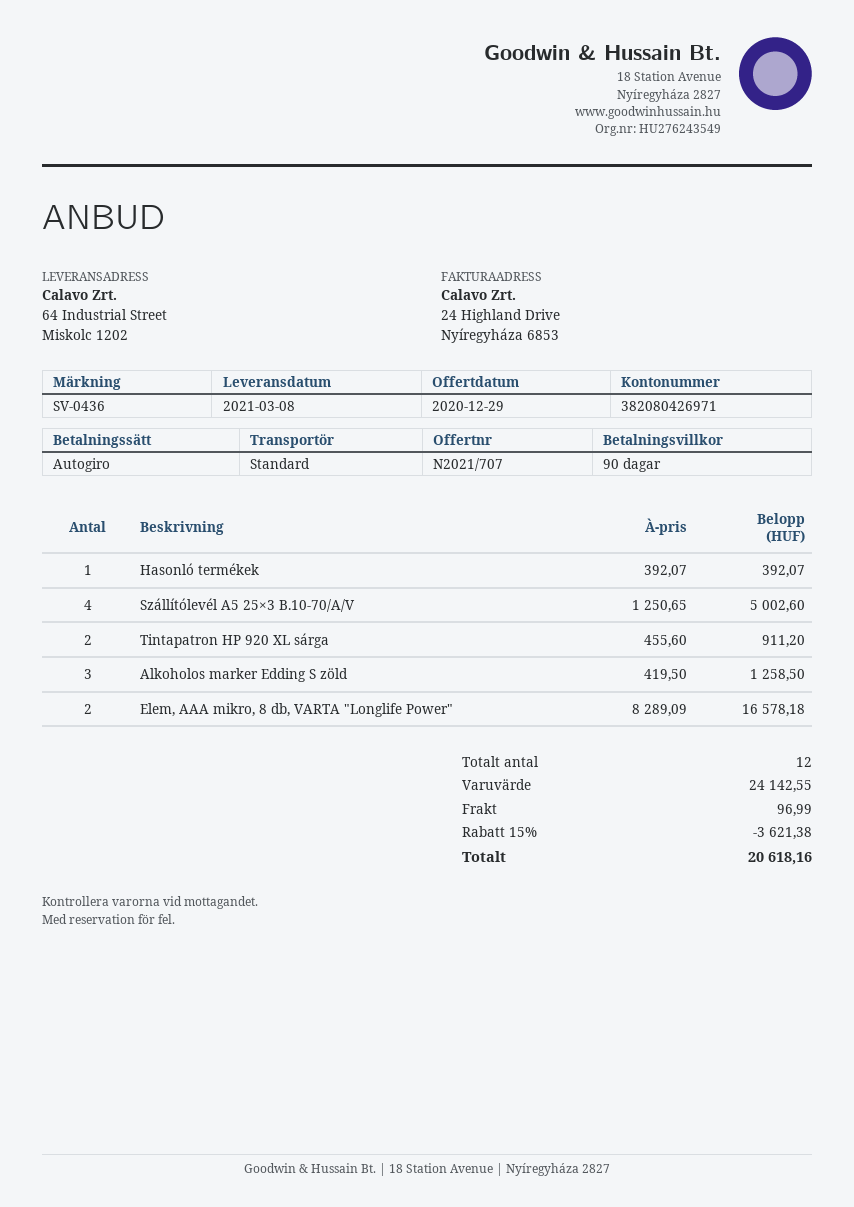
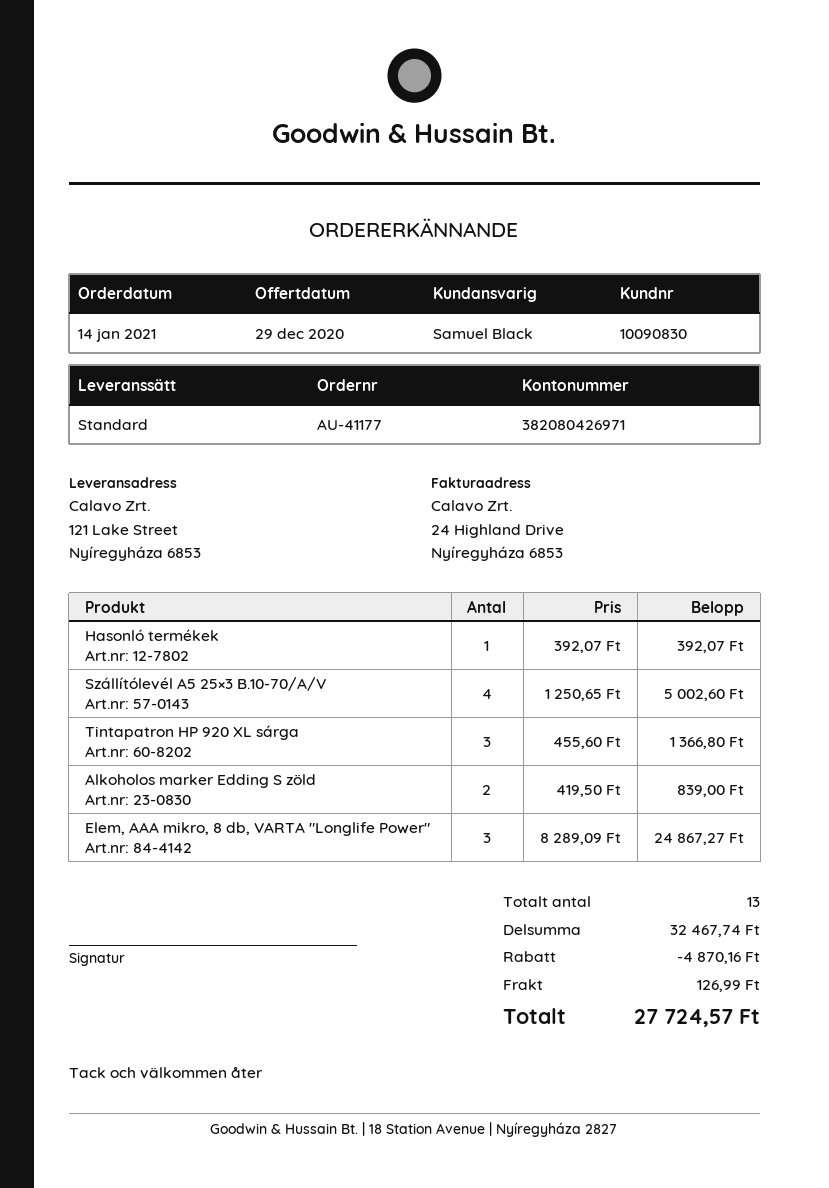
ship to: 64 Industrial Street, Miskolc 1202 -> 121 Lake Street, Nyíregyháza 6853
Tintapatron HP 920 XL sárga: 2 x 455.60 = 911.20 -> 3 x 455.60 = 1366.80
Alkoholos marker Edding S zöld: 3 x 419.50 = 1258.50 -> 2 x 419.50 = 839.00
Elem, AAA mikro, 8 db, VARTA "Longlife Power": 2 x 8289.09 = 16578.18 -> 3 x 8289.09 = 24867.27
total quantity: 12 -> 13
subtotal: 24142.55 -> 32467.74
discount: 3621.38 -> 4870.16
shipping: 96.99 -> 126.99
total: 20618.16 -> 27724.57

